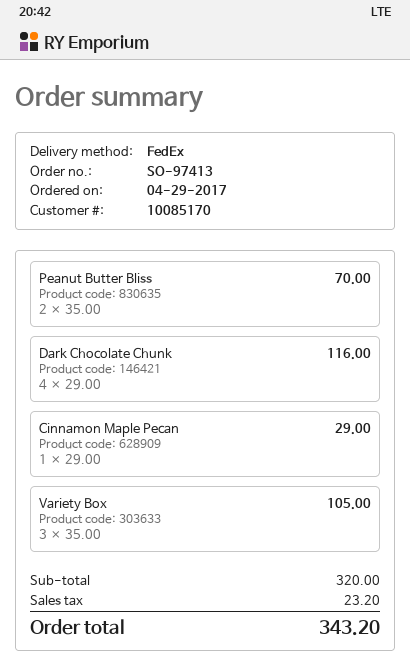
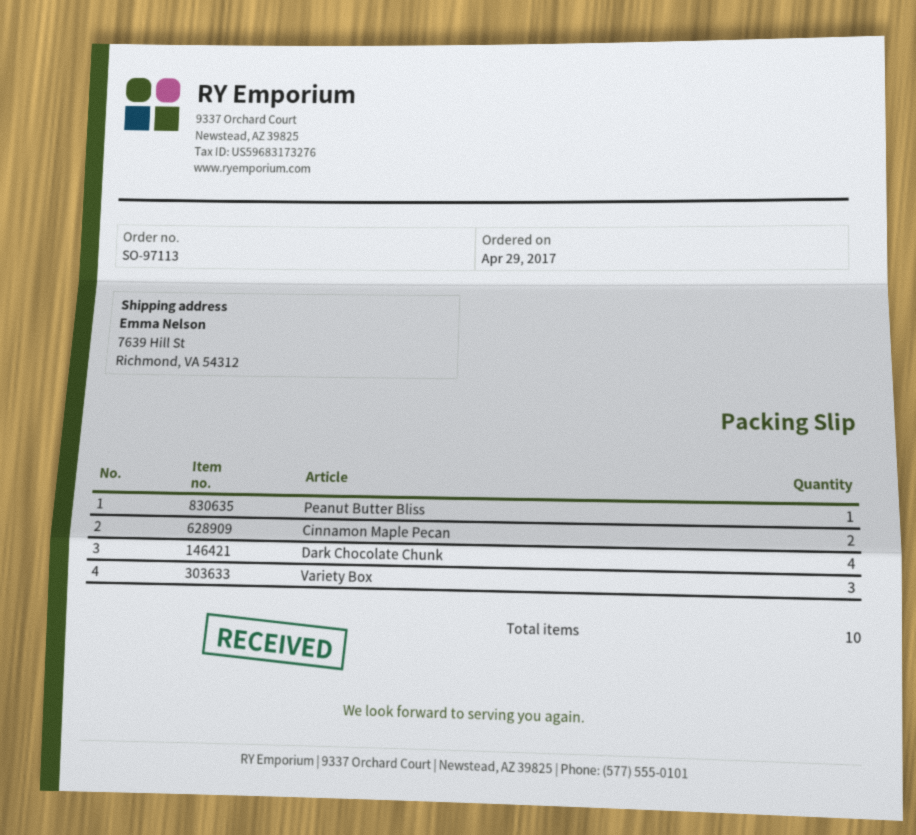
order number: SO-97413 -> SO-97113
Peanut Butter Bliss: 2 -> 1
Cinnamon Maple Pecan: 1 -> 2

